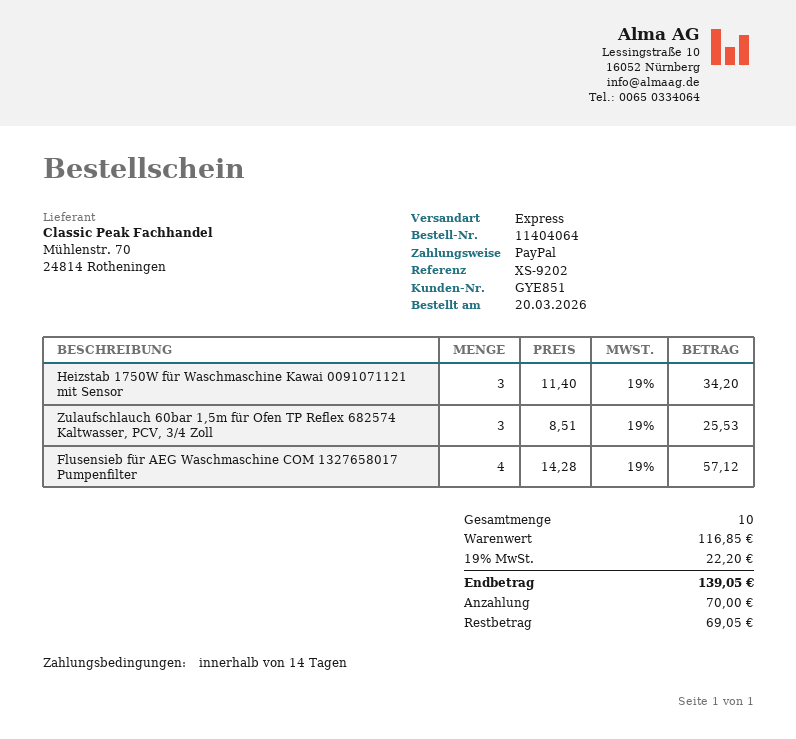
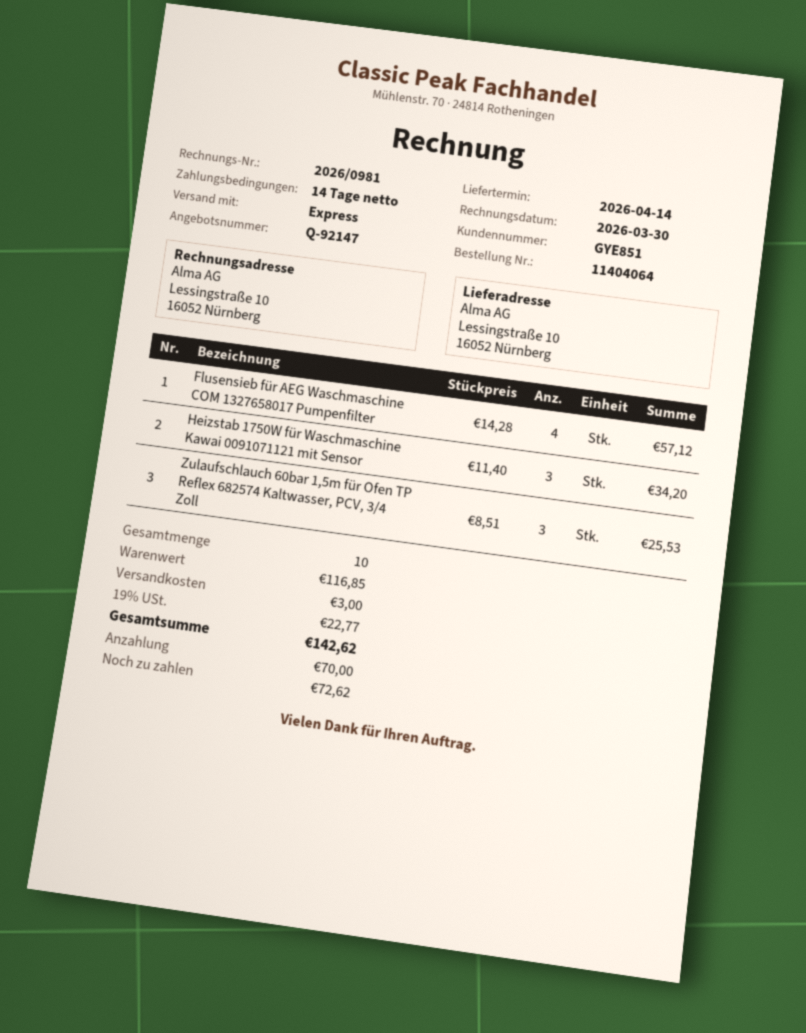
shipping: none -> 3.00
tax: 19% = 22.20 -> 19% = 22.77
total: 139.05 -> 142.62
balance: 69.05 -> 72.62

